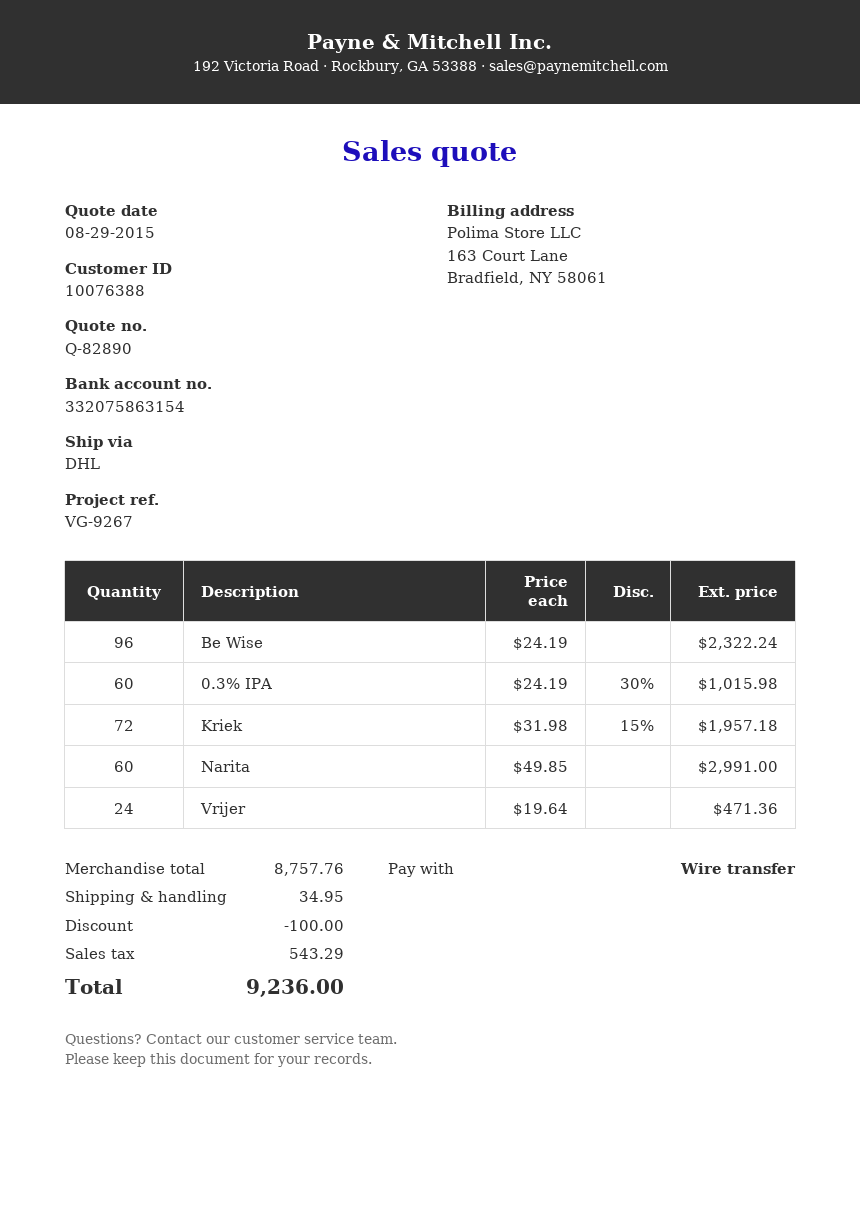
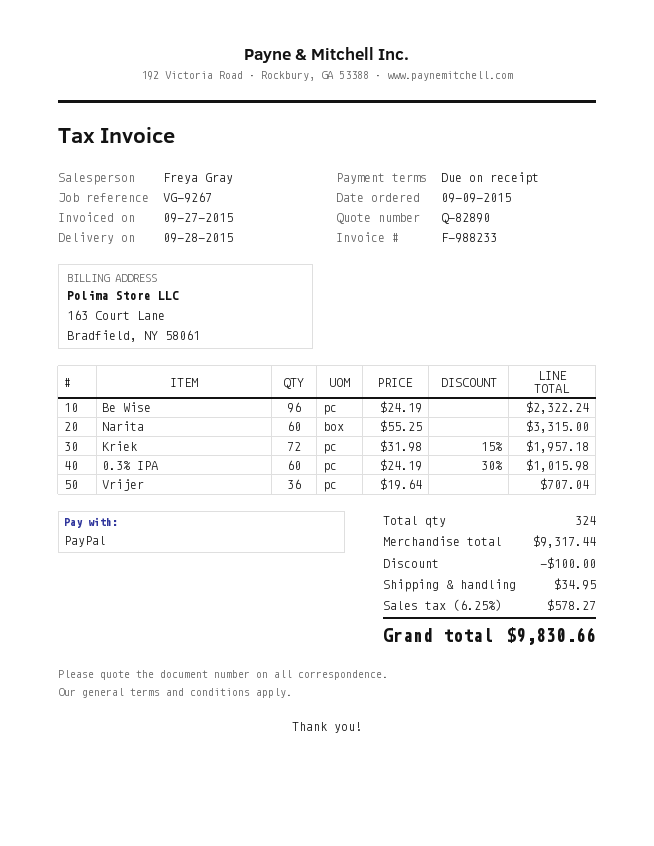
payment method: bank transfer -> PayPal
Narita: 60 x 49.85 = 2991.00 -> 60 x 55.25 = 3315.00
Vrijer: 24 x 19.64 = 471.36 -> 36 x 19.64 = 707.04
subtotal: 8757.76 -> 9317.44
tax: 543.29 -> 578.27
total: 9236.00 -> 9830.66

